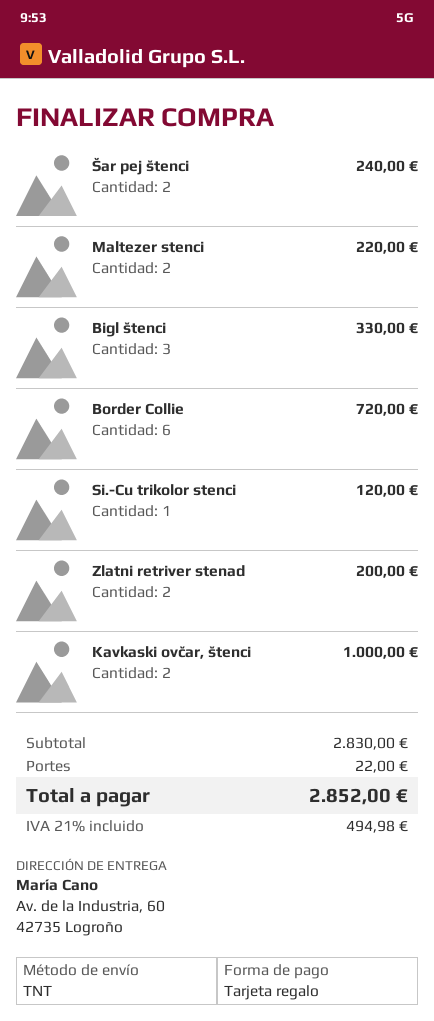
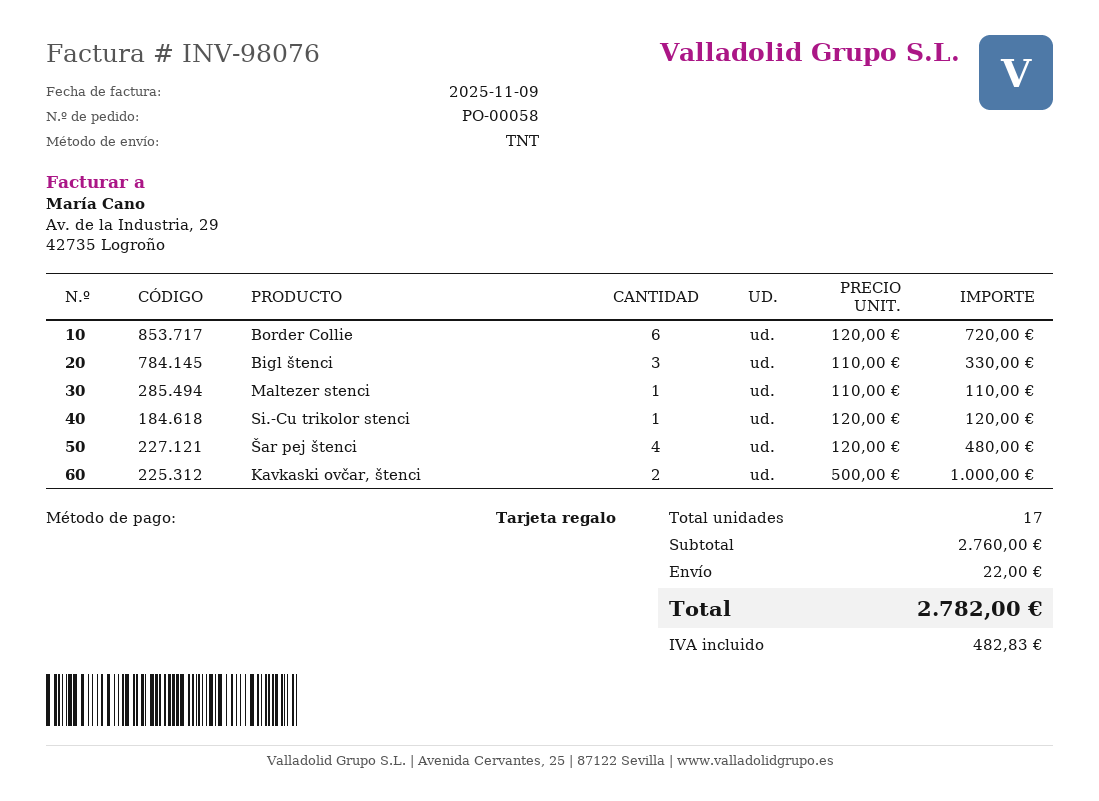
Šar pej štenci: 2 for 240.00 -> 4 for 480.00
Maltezer stenci: 2 for 220.00 -> 1 for 110.00
Zlatni retriver stenad: 2 for 200.00 -> none
subtotal: 2830.00 -> 2760.00
tax: 494.98 -> 482.83
total: 2852.00 -> 2782.00

